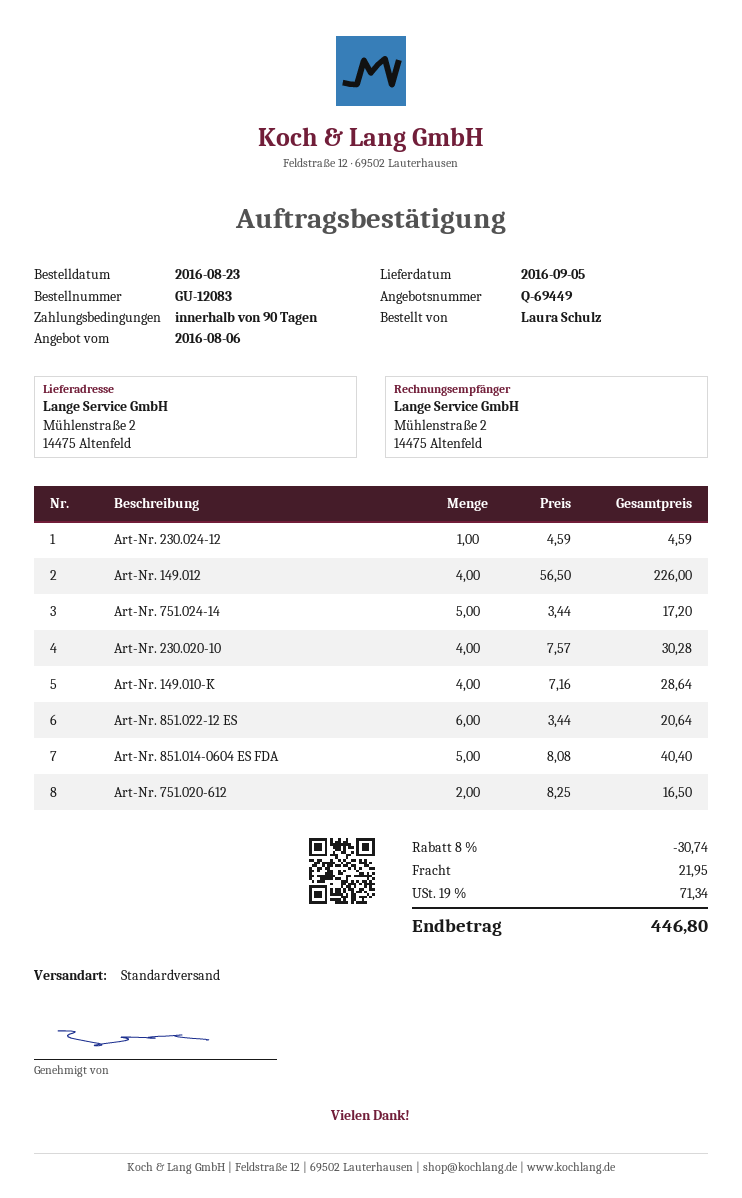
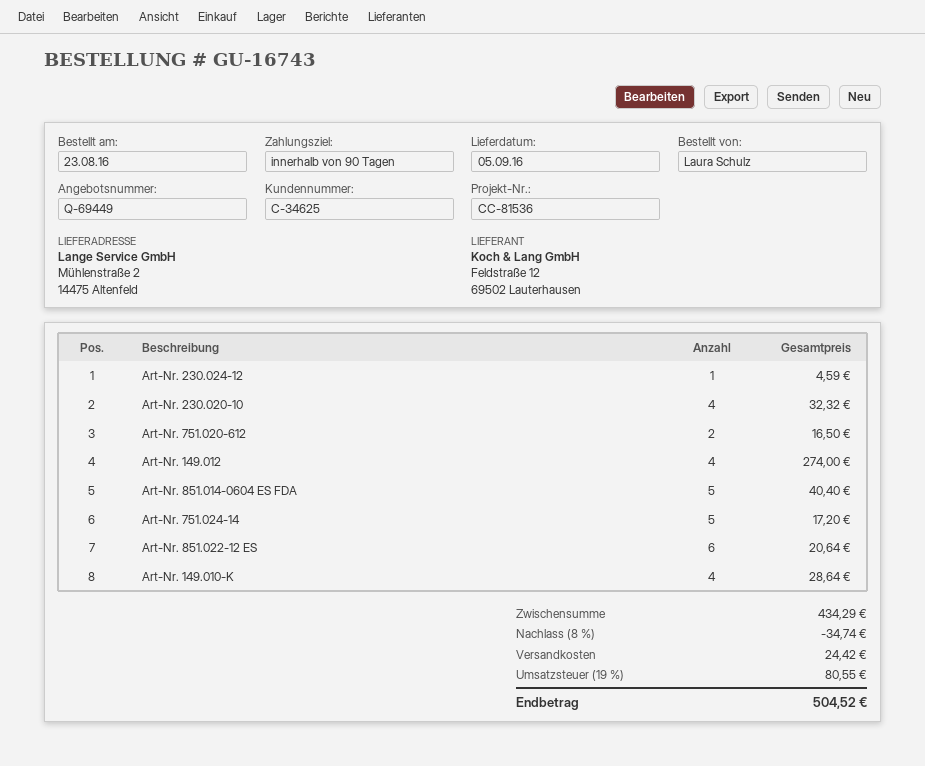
order number: GU-12083 -> GU-16743
Art-Nr. 149.012: 4 for 226.00 -> 4 for 274.00
Art-Nr. 230.020-10: 4 for 30.28 -> 4 for 32.32
discount: 8% = 30.74 -> 8% = 34.74
shipping: 21.95 -> 24.42
tax: 19% = 71.34 -> 19% = 80.55
total: 446.80 -> 504.52

